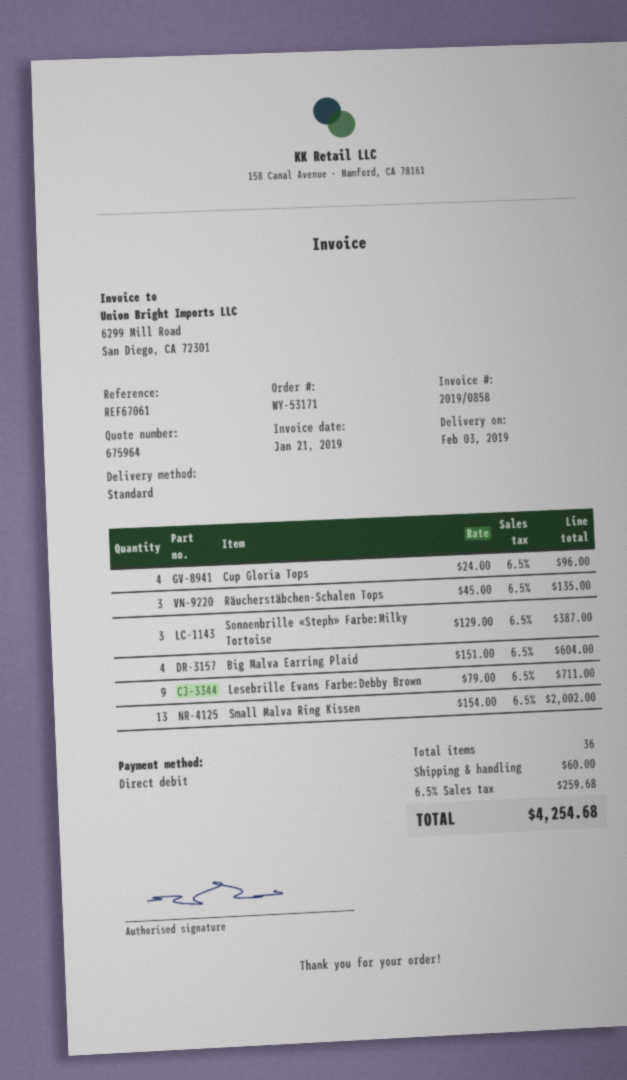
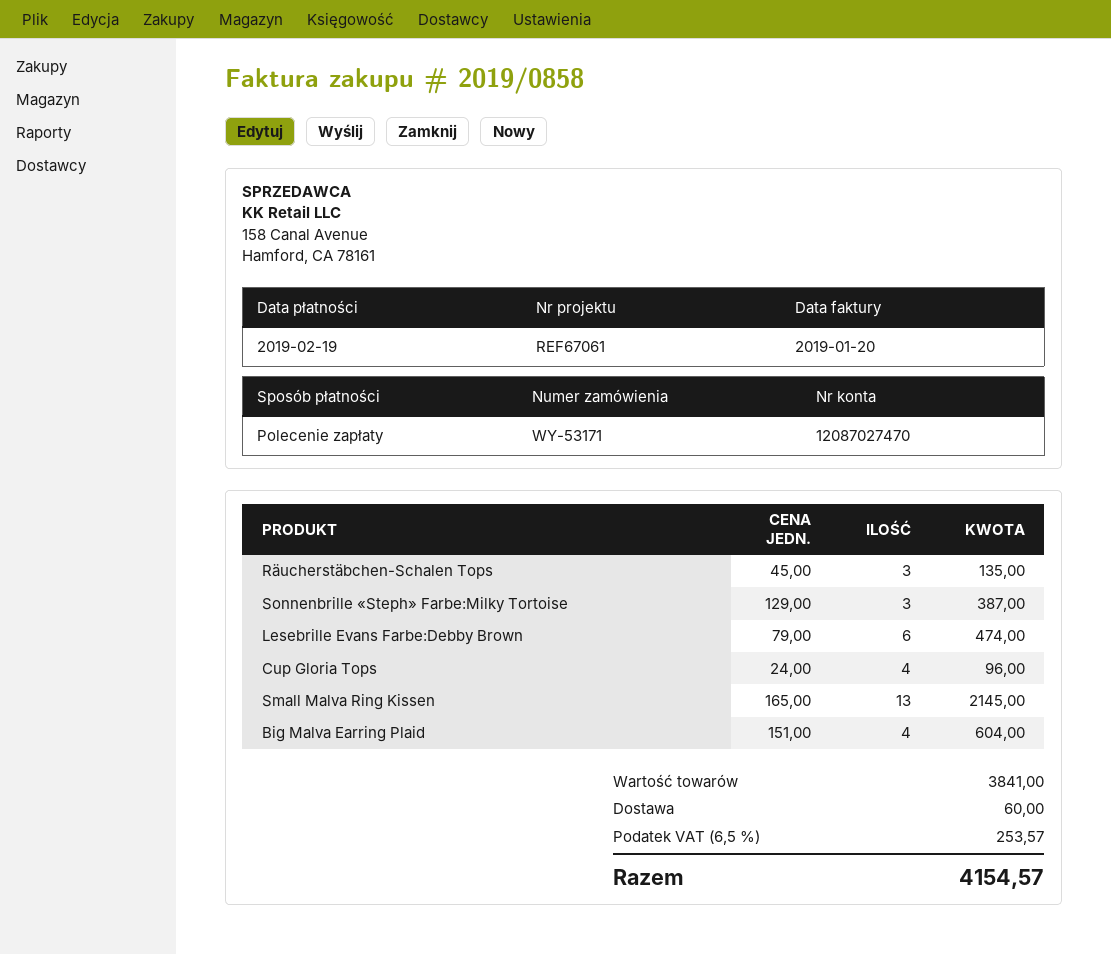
invoice date: 2019-01-21 -> 2019-01-20
Lesebrille Evans Farbe:Debby Brown: 9 x 79.00 = 711.00 -> 6 x 79.00 = 474.00
Small Malva Ring Kissen: 13 x 154.00 = 2002.00 -> 13 x 165.00 = 2145.00
tax: 6.5% = 259.68 -> 6.5% = 253.57
total: 4254.68 -> 4154.57

